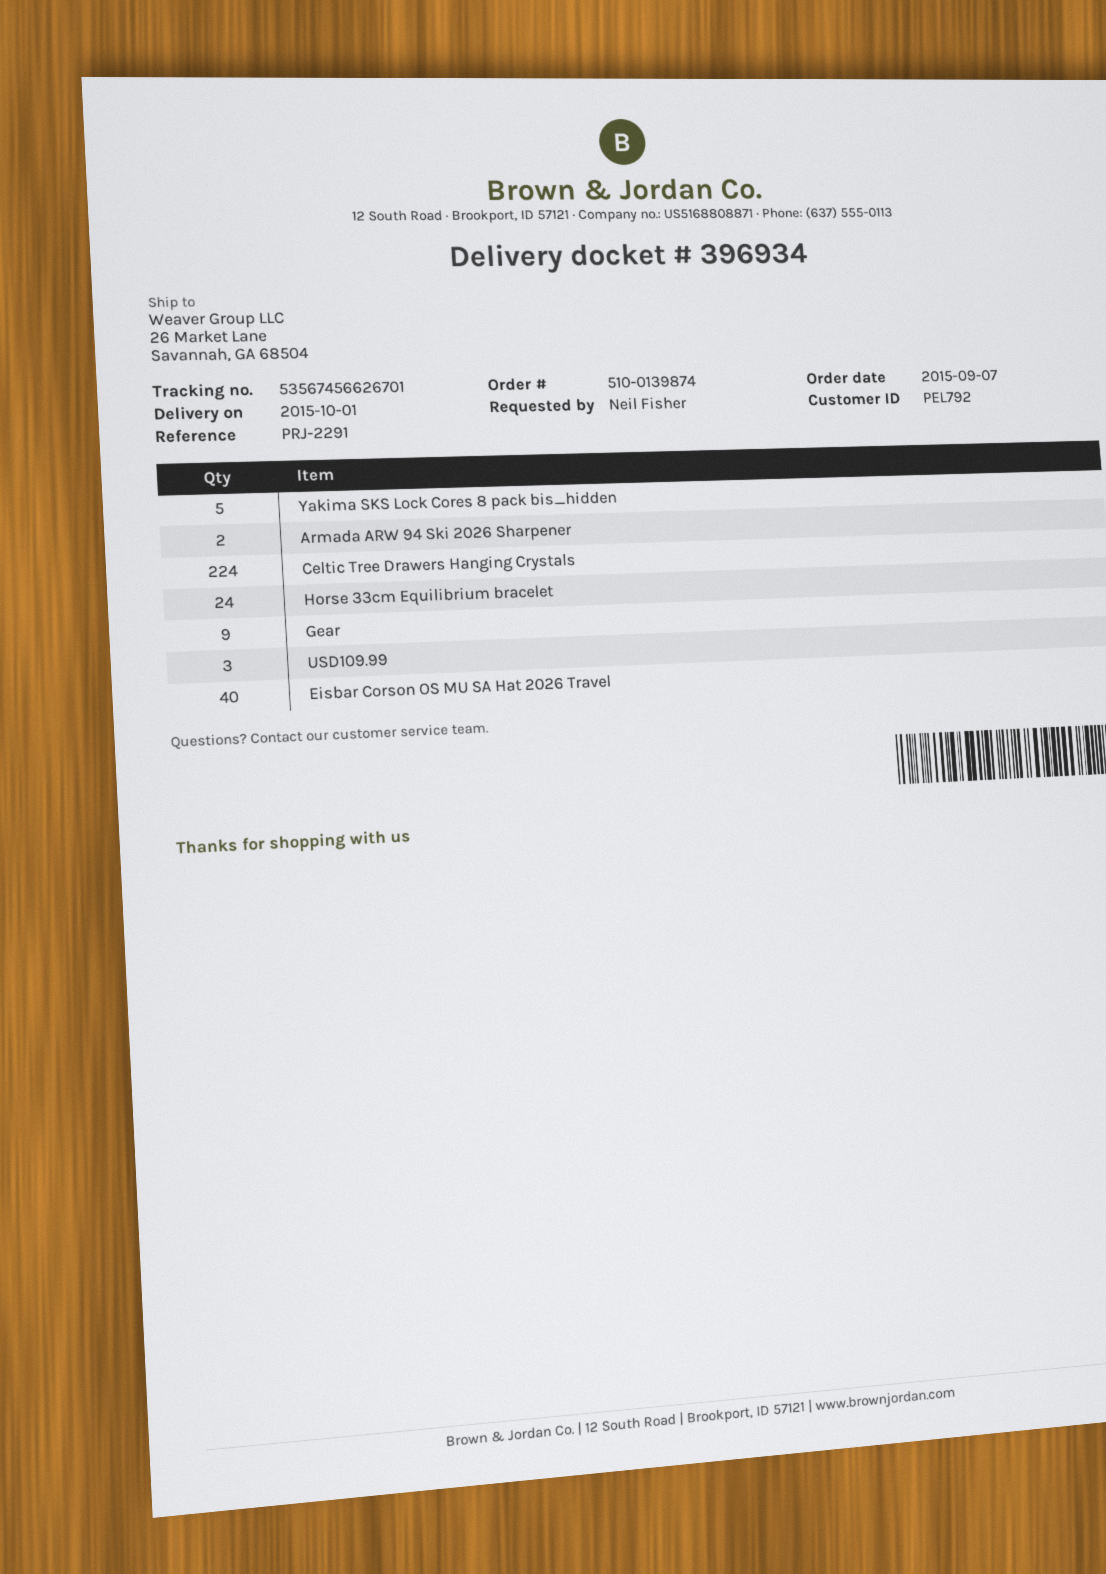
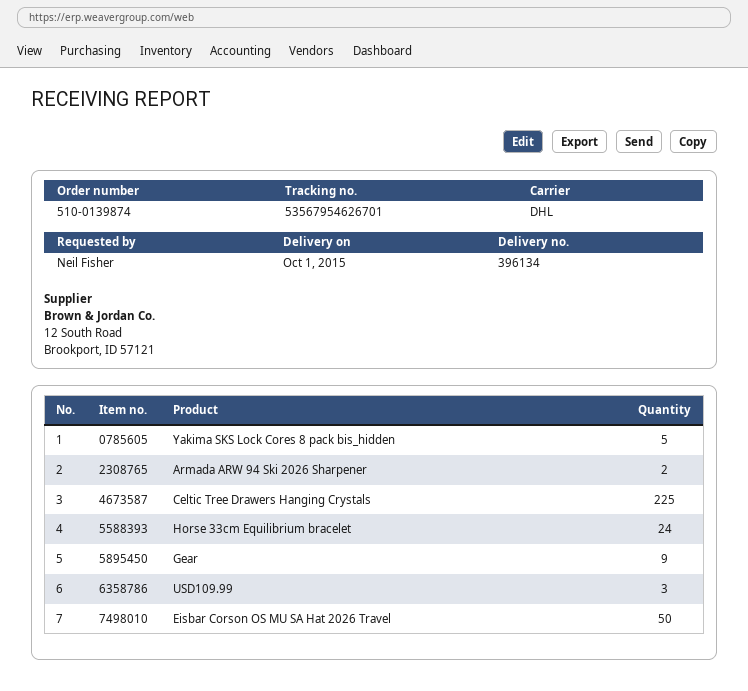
delivery note number: 396934 -> 396134
tracking number: 53567456626701 -> 53567954626701
Celtic Tree Drawers Hanging Crystals: 224 -> 225
Eisbar Corson OS MU SA Hat 2026 Travel: 40 -> 50

